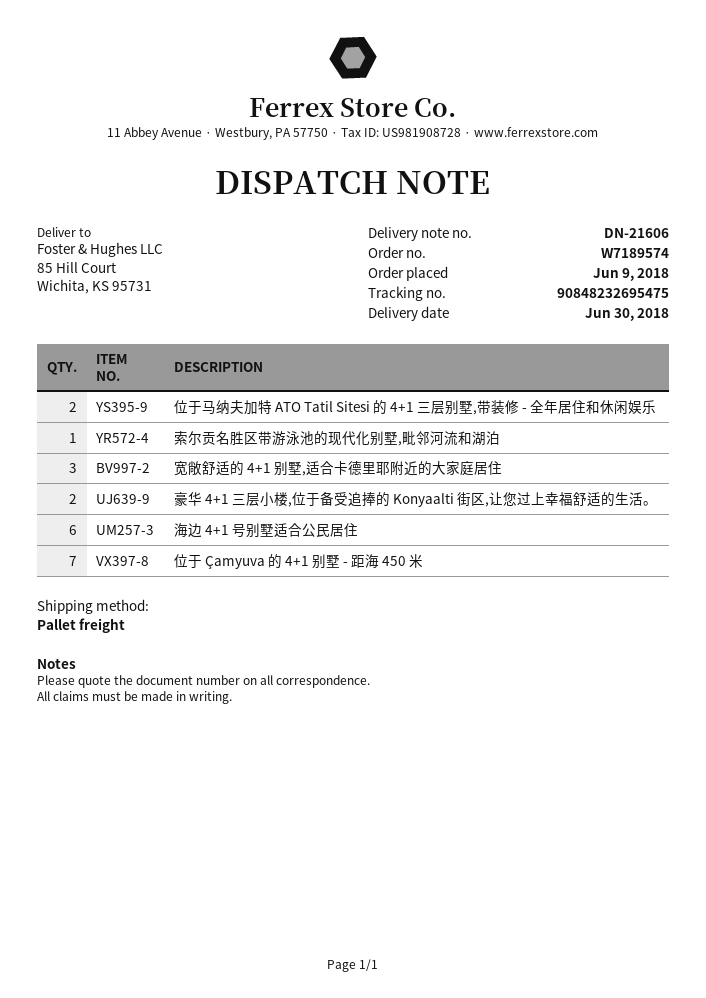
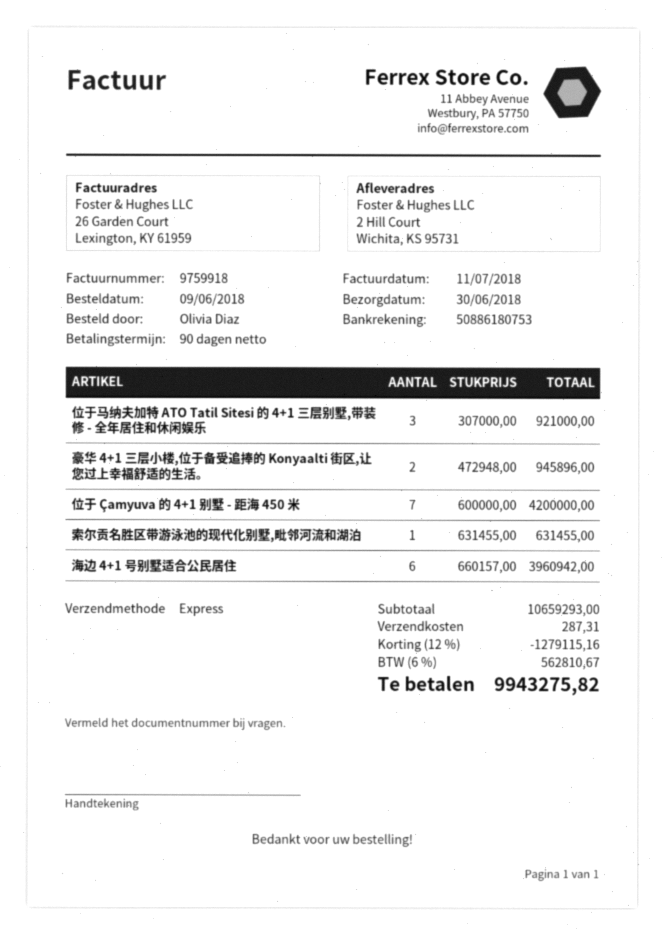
shipping method: pallet freight -> express
ship to: 85 Hill Court, Wichita, KS 95731 -> 2 Hill Court, Wichita, KS 95731
位于马纳夫加特 ATO Tatil Sitesi 的 4+1 三层别墅,带装修 - 全年居住和休闲娱乐: 2 -> 3
宽敞舒适的 4+1 别墅,适合卡德里耶附近的大家庭居住: 3 -> none

